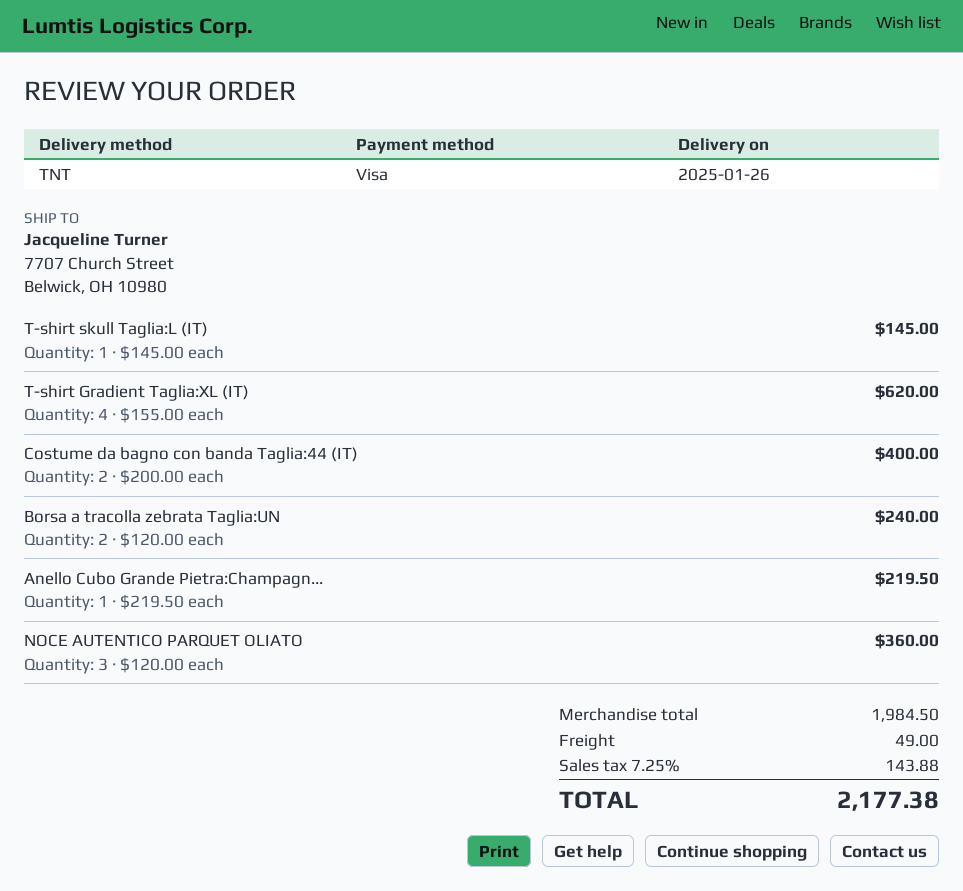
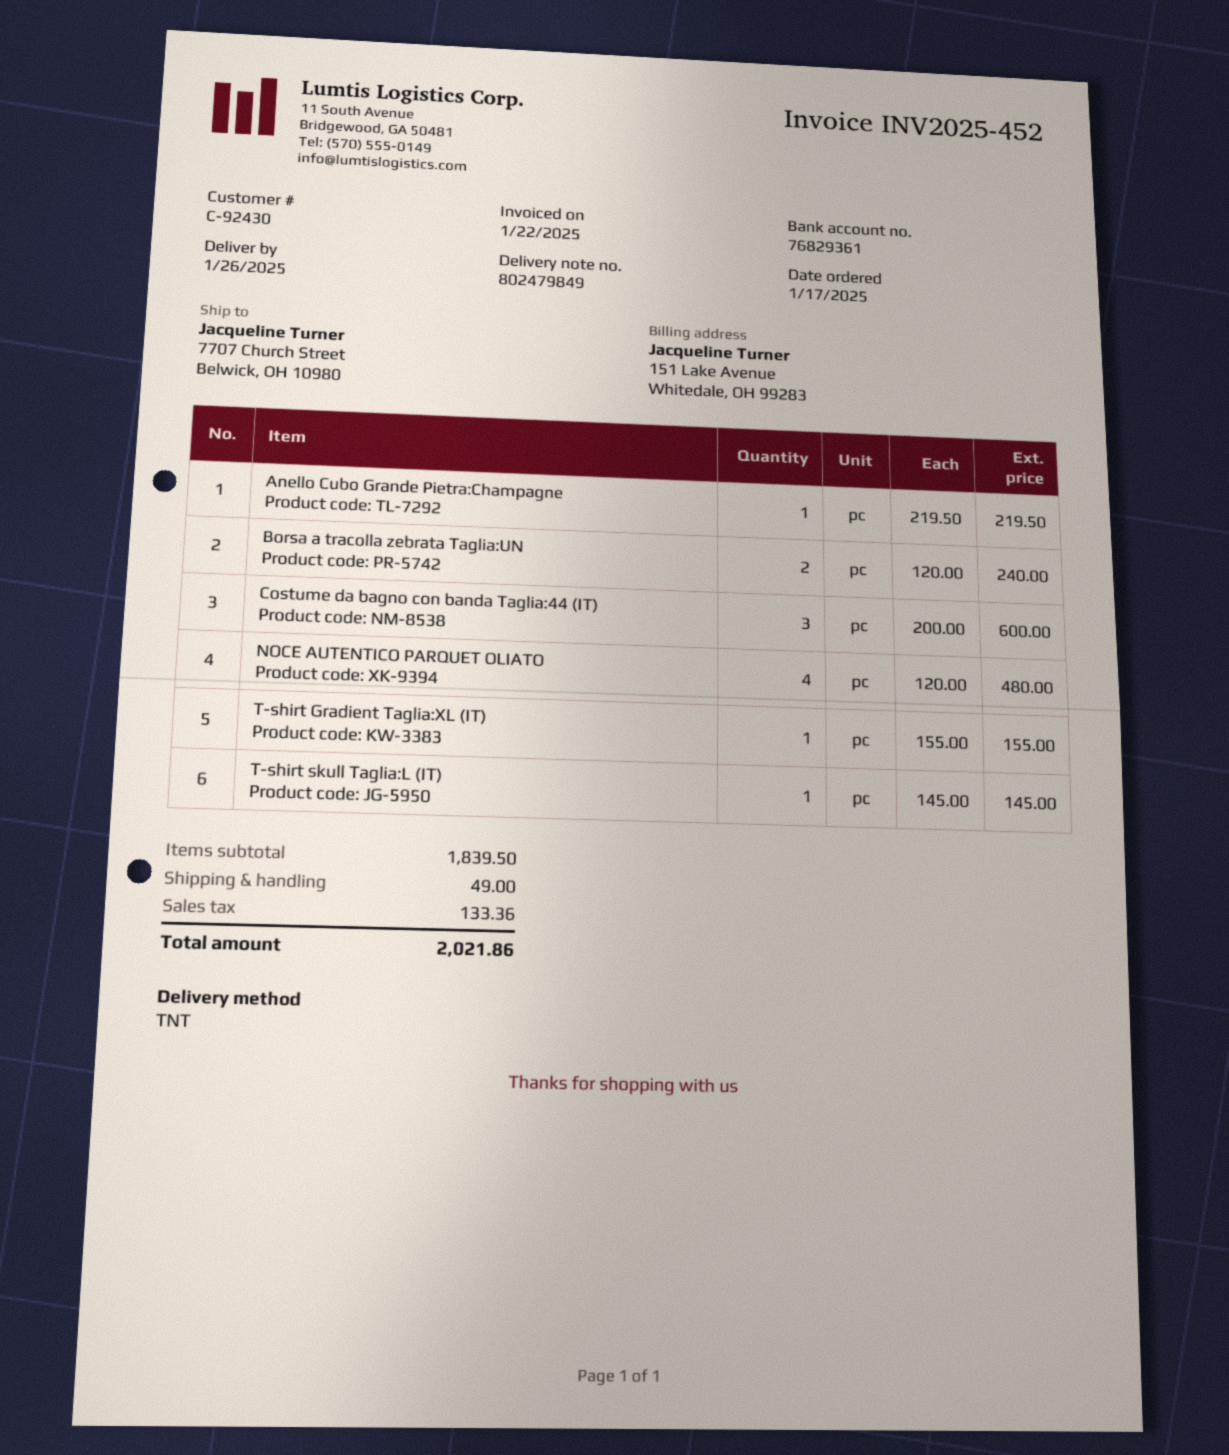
T-shirt Gradient Taglia:XL (IT): 4 x 155.00 = 620.00 -> 1 x 155.00 = 155.00
Costume da bagno con banda Taglia:44 (IT): 2 x 200.00 = 400.00 -> 3 x 200.00 = 600.00
NOCE AUTENTICO PARQUET OLIATO: 3 x 120.00 = 360.00 -> 4 x 120.00 = 480.00
subtotal: 1984.50 -> 1839.50
tax: 143.88 -> 133.36
total: 2177.38 -> 2021.86

